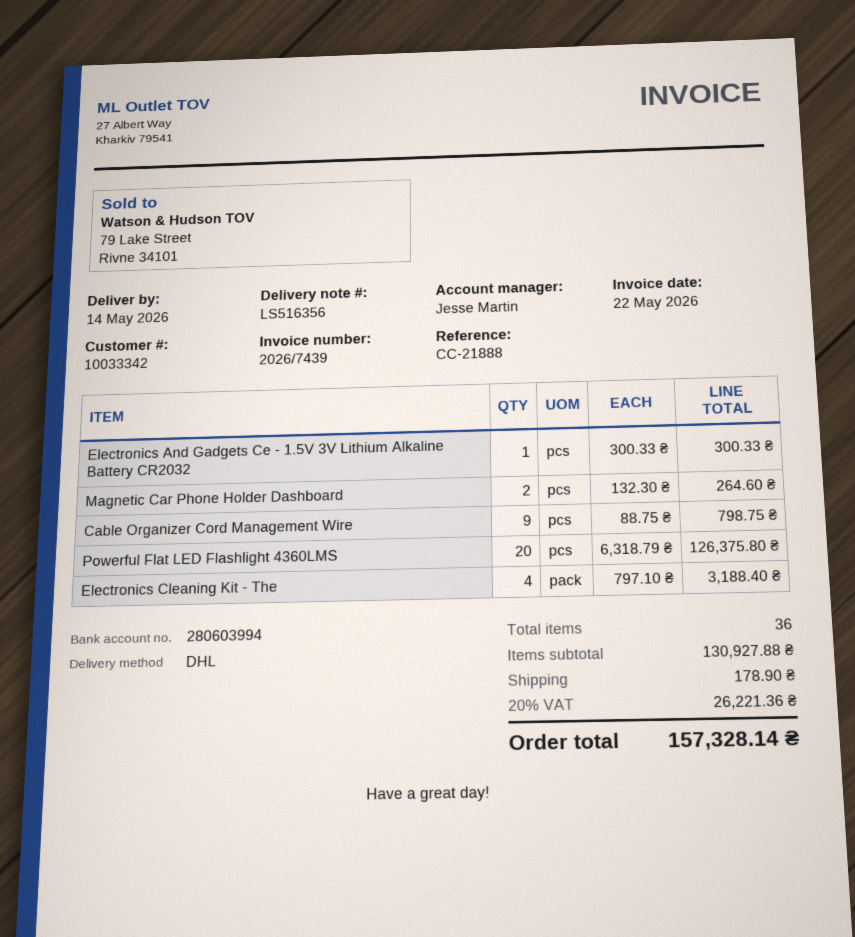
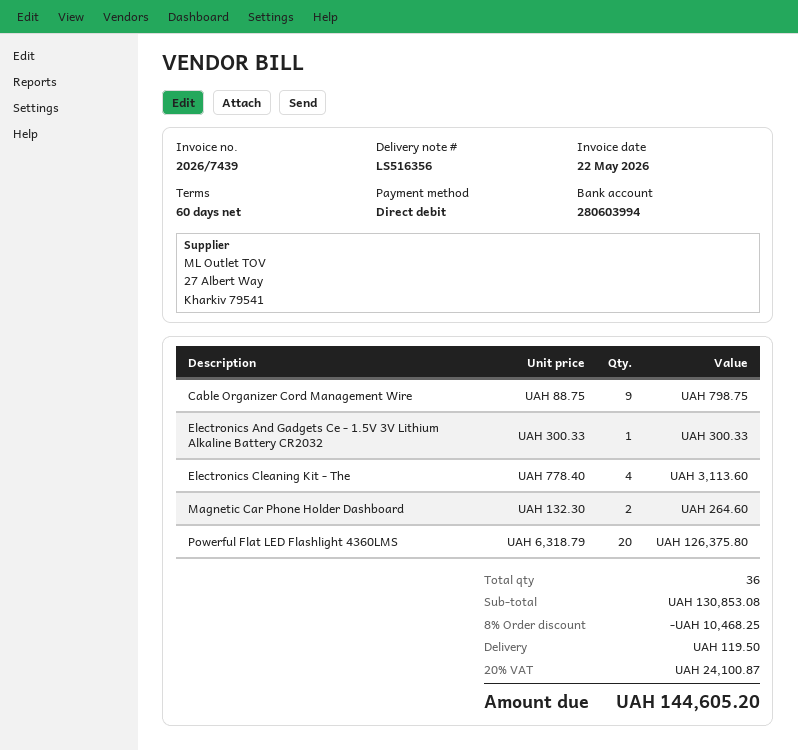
Electronics Cleaning Kit - The: 4 x 797.10 = 3188.40 -> 4 x 778.40 = 3113.60
subtotal: 130927.88 -> 130853.08
discount: none -> 8% = 10468.25
shipping: 178.90 -> 119.50
tax: 20% = 26221.36 -> 20% = 24100.87
total: 157328.14 -> 144605.20

